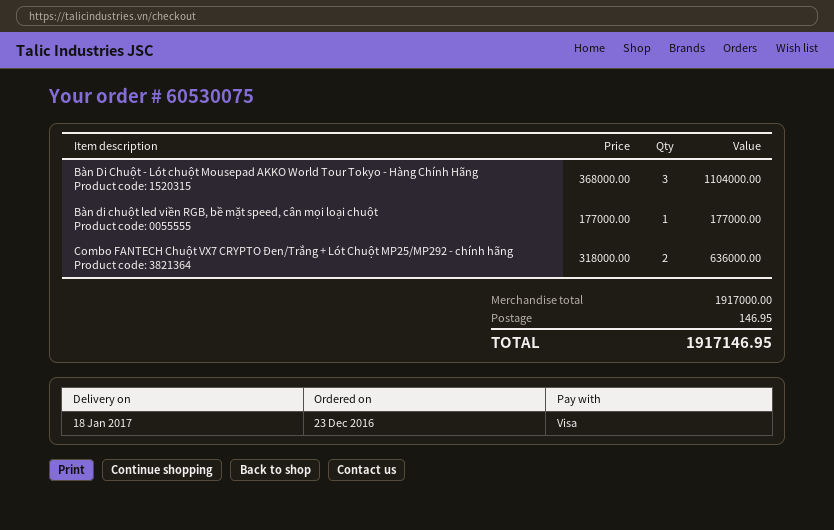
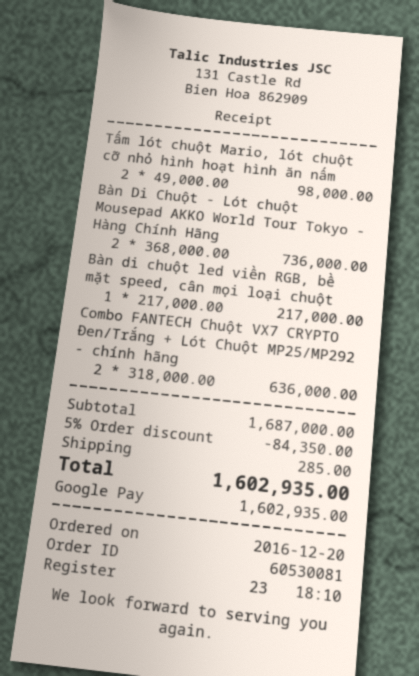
order number: 60530075 -> 60530081
order date: 2016-12-23 -> 2016-12-20
payment method: Visa -> Google Pay
Bàn Di Chuột - Lót chuột Mousepad AKKO World Tour Tokyo - Hàng Chính Hãng: 3 x 368000.00 = 1104000.00 -> 2 x 368000.00 = 736000.00
Bàn di chuột led viền RGB, bề mặt speed, cân mọi loại chuột: 1 x 177000.00 = 177000.00 -> 1 x 217000.00 = 217000.00
Tấm lót chuột Mario, lót chuột cỡ nhỏ hình hoạt hình ăn nấm: none -> 2 x 49000.00 = 98000.00
subtotal: 1917000.00 -> 1687000.00
discount: none -> 5% = 84350.00
shipping: 146.95 -> 285.00
total: 1917146.95 -> 1602935.00

